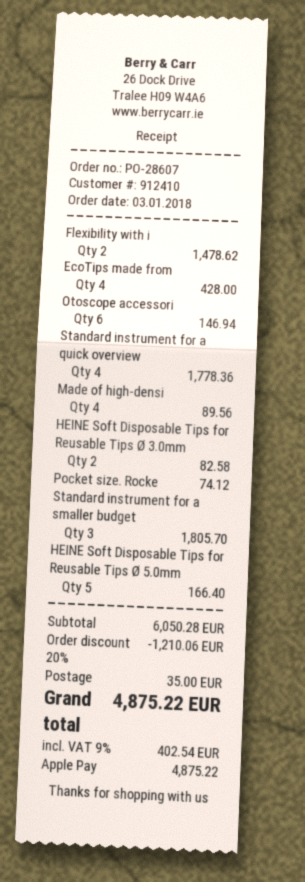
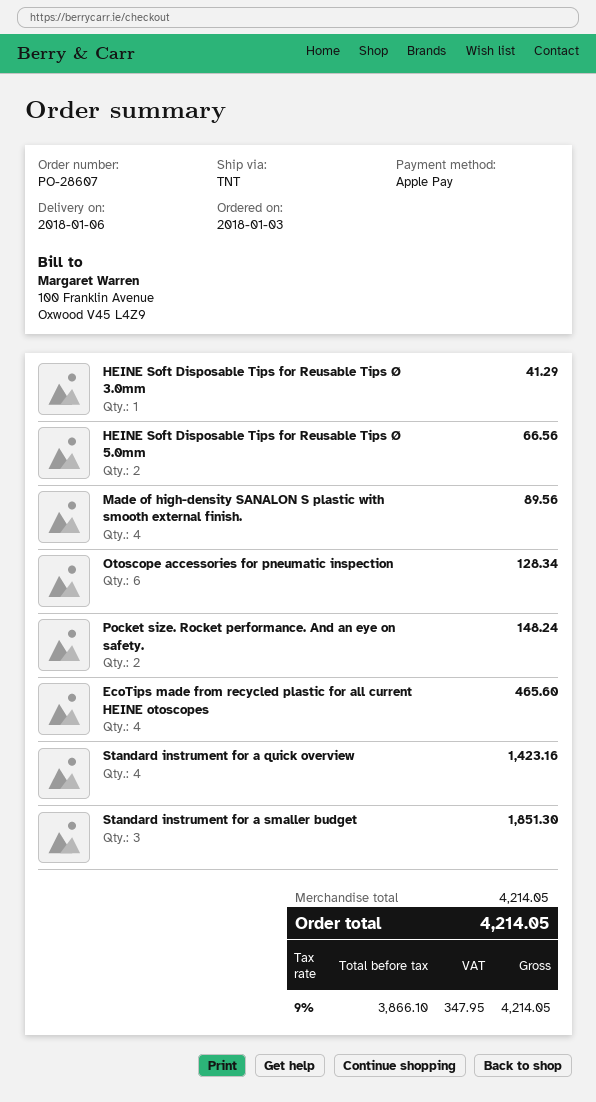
Flexibility with i: 2 for 1478.62 -> none
EcoTips made from: 4 for 428.00 -> 4 for 465.60
Otoscope accessori: 6 for 146.94 -> 6 for 128.34
Standard instrument for a quick overview: 4 for 1778.36 -> 4 for 1423.16
HEINE Soft Disposable Tips for Reusable Tips Ø 3.0mm: 2 for 82.58 -> 1 for 41.29
Pocket size. Rocke: 1 for 74.12 -> 2 for 148.24
Standard instrument for a smaller budget: 3 for 1805.70 -> 3 for 1851.30
HEINE Soft Disposable Tips for Reusable Tips Ø 5.0mm: 5 for 166.40 -> 2 for 66.56
subtotal: 6050.28 -> 4214.05
discount: 20% = 1210.06 -> none
shipping: 35.00 -> none
tax: 9% = 402.54 -> 9% = 347.95
total: 4875.22 -> 4214.05

